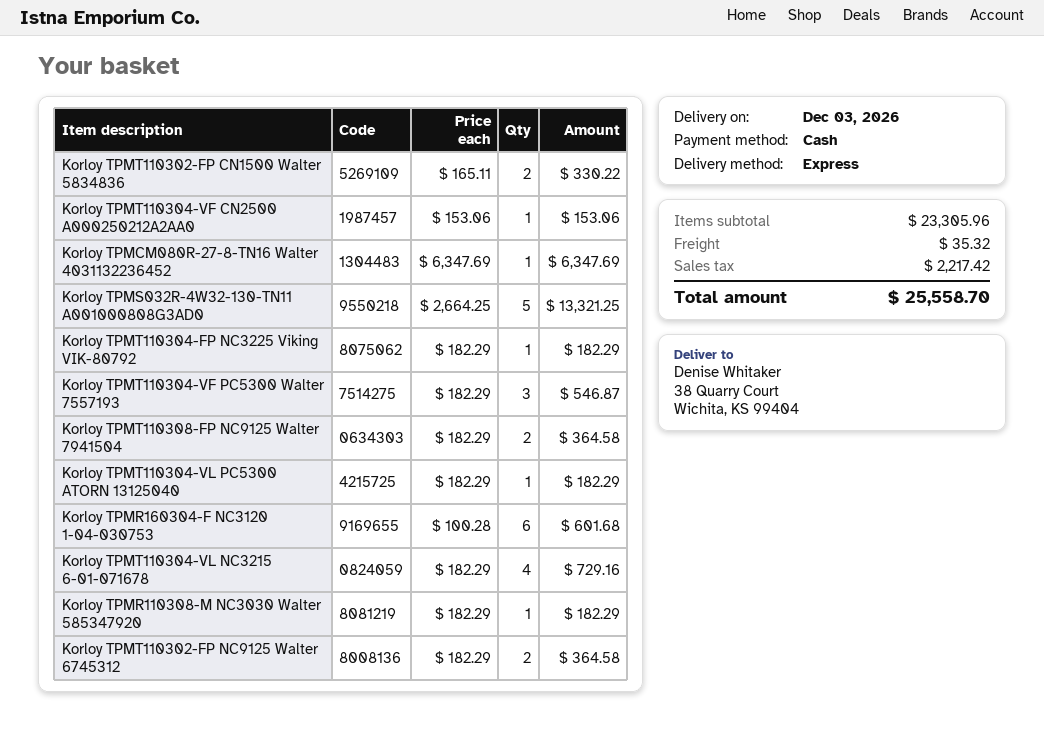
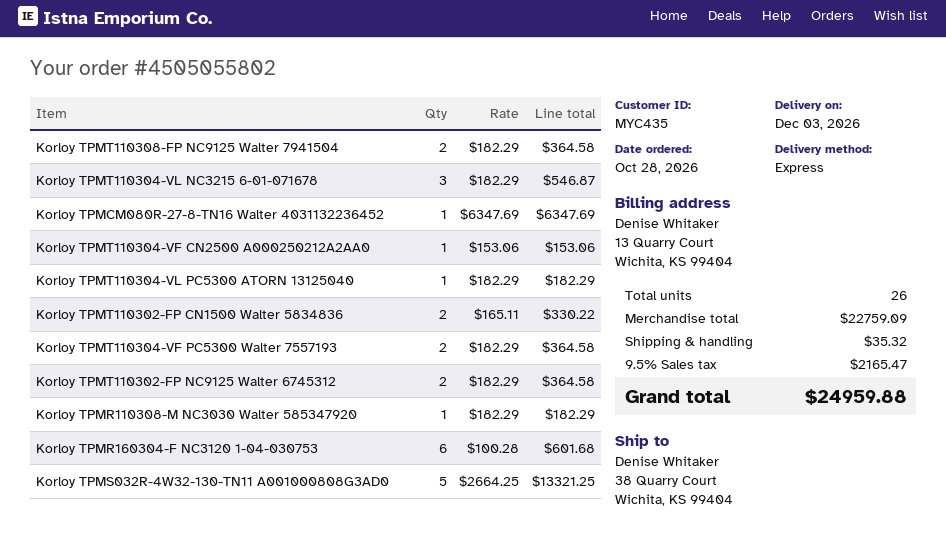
Korloy TPMT110304-FP NC3225 Viking VIK-80792: 1 x 182.29 = 182.29 -> none
Korloy TPMT110304-VF PC5300 Walter 7557193: 3 x 182.29 = 546.87 -> 2 x 182.29 = 364.58
Korloy TPMT110304-VL NC3215 6-01-071678: 4 x 182.29 = 729.16 -> 3 x 182.29 = 546.87
subtotal: 23305.96 -> 22759.09
tax: 2217.42 -> 2165.47
total: 25558.70 -> 24959.88

